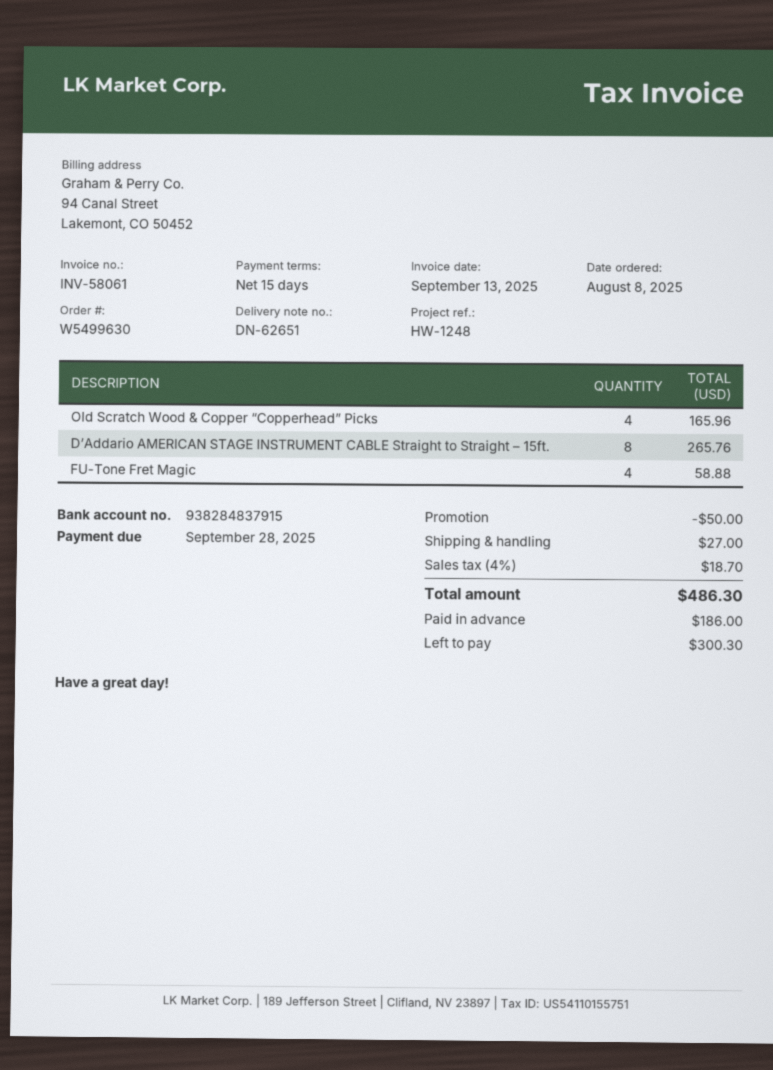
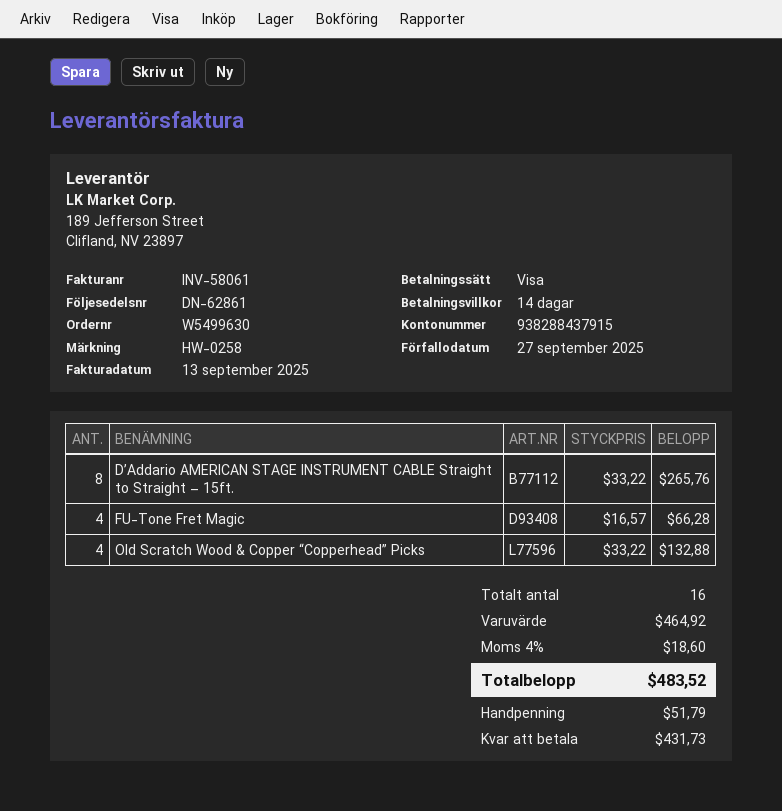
delivery note number: DN-62651 -> DN-62861
payment terms: 15 days -> 14 days
due date: 2025-09-28 -> 2025-09-27
reference: HW-1248 -> HW-0258
bank account: 938284837915 -> 938288437915
Old Scratch Wood & Copper “Copperhead” Picks: 4 for 165.96 -> 4 for 132.88
FU-Tone Fret Magic: 4 for 58.88 -> 4 for 66.28
discount: 50.00 -> none
shipping: 27.00 -> none
tax: 4% = 18.70 -> 4% = 18.60
total: 486.30 -> 483.52
deposit: 186.00 -> 51.79
balance: 300.30 -> 431.73

